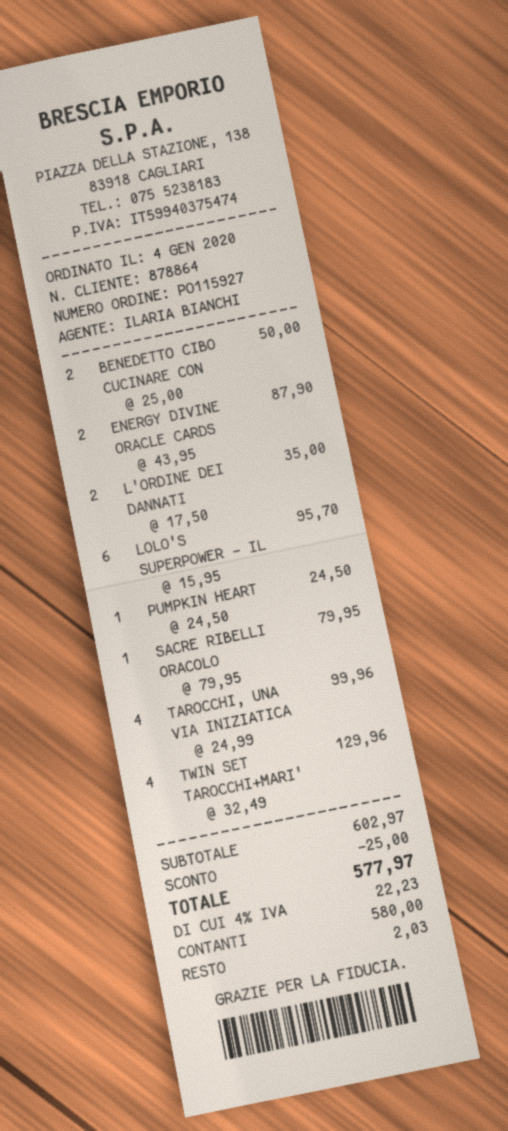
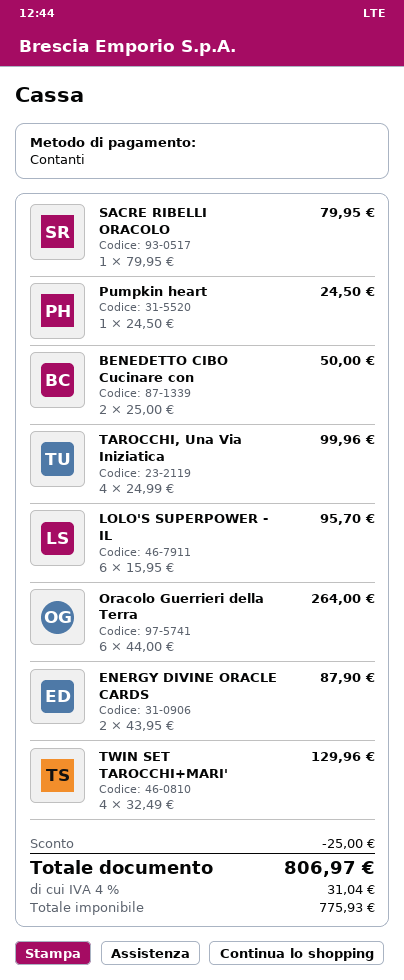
L'ORDINE DEI DANNATI: 2 x 17.50 = 35.00 -> none
Oracolo Guerrieri della Terra: none -> 6 x 44.00 = 264.00
tax: 4% = 22.23 -> 4% = 31.04
total: 577.97 -> 806.97

